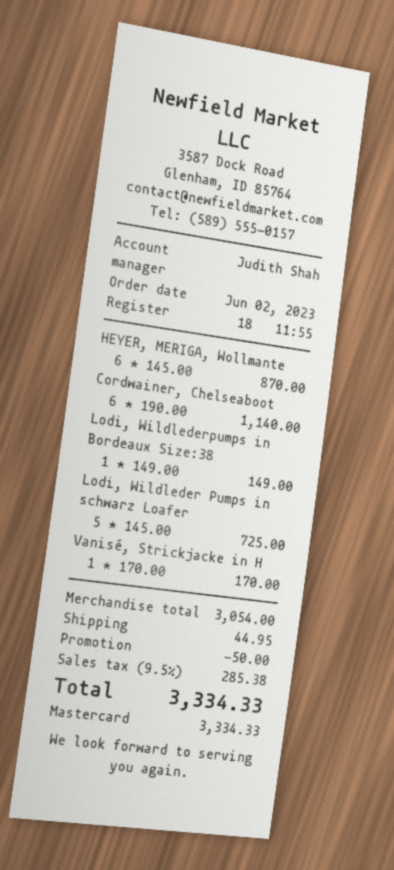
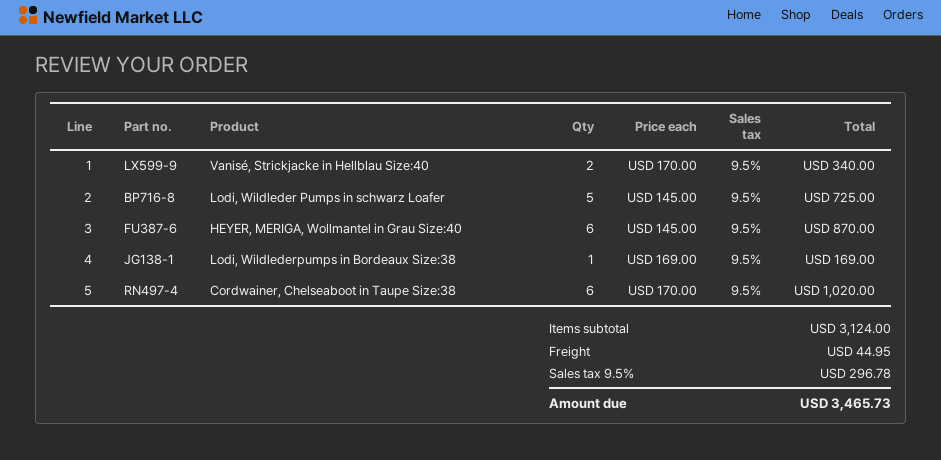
Cordwainer, Chelseaboot: 6 x 190.00 = 1140.00 -> 6 x 170.00 = 1020.00
Lodi, Wildlederpumps in Bordeaux Size:38: 1 x 149.00 = 149.00 -> 1 x 169.00 = 169.00
Vanisé, Strickjacke in H: 1 x 170.00 = 170.00 -> 2 x 170.00 = 340.00
subtotal: 3054.00 -> 3124.00
discount: 50.00 -> none
tax: 9.5% = 285.38 -> 9.5% = 296.78
total: 3334.33 -> 3465.73

